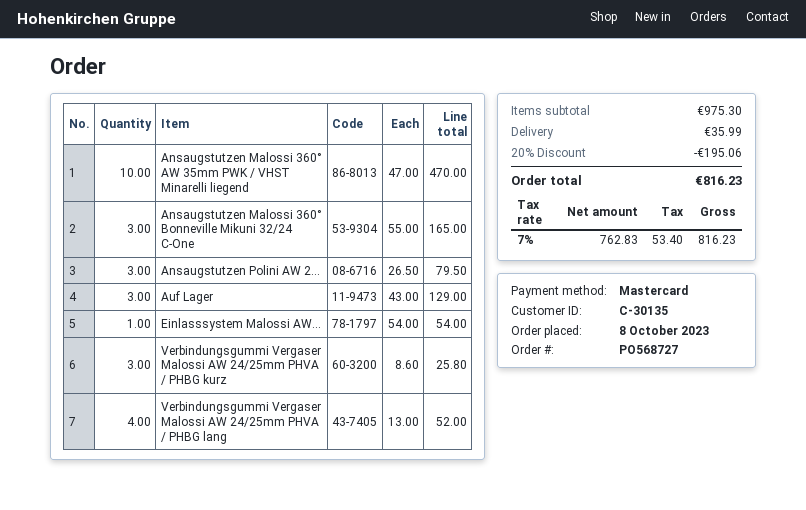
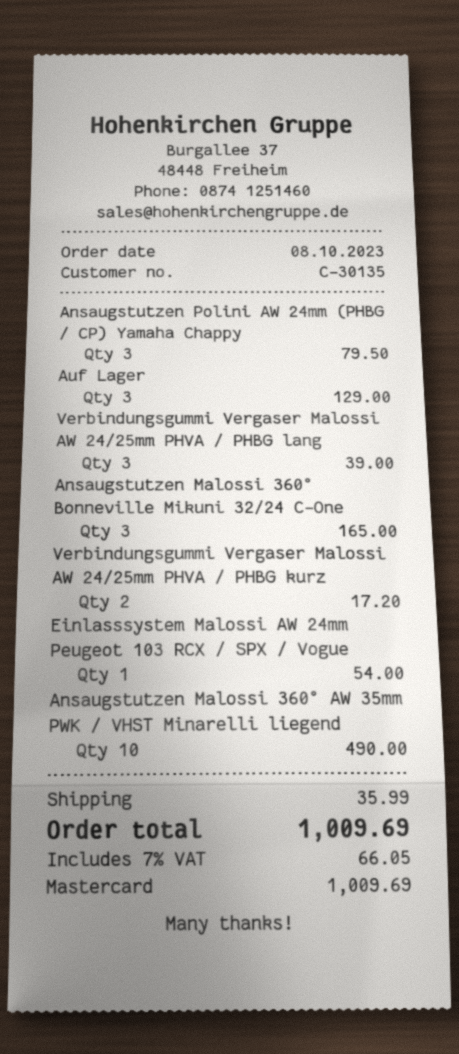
Ansaugstutzen Malossi 360° AW 35mm PWK / VHST Minarelli liegend: 10 for 470.00 -> 10 for 490.00
Verbindungsgummi Vergaser Malossi AW 24/25mm PHVA / PHBG kurz: 3 for 25.80 -> 2 for 17.20
Verbindungsgummi Vergaser Malossi AW 24/25mm PHVA / PHBG lang: 4 for 52.00 -> 3 for 39.00
discount: 20% = 195.06 -> none
tax: 7% = 53.40 -> 7% = 66.05
total: 816.23 -> 1009.69

